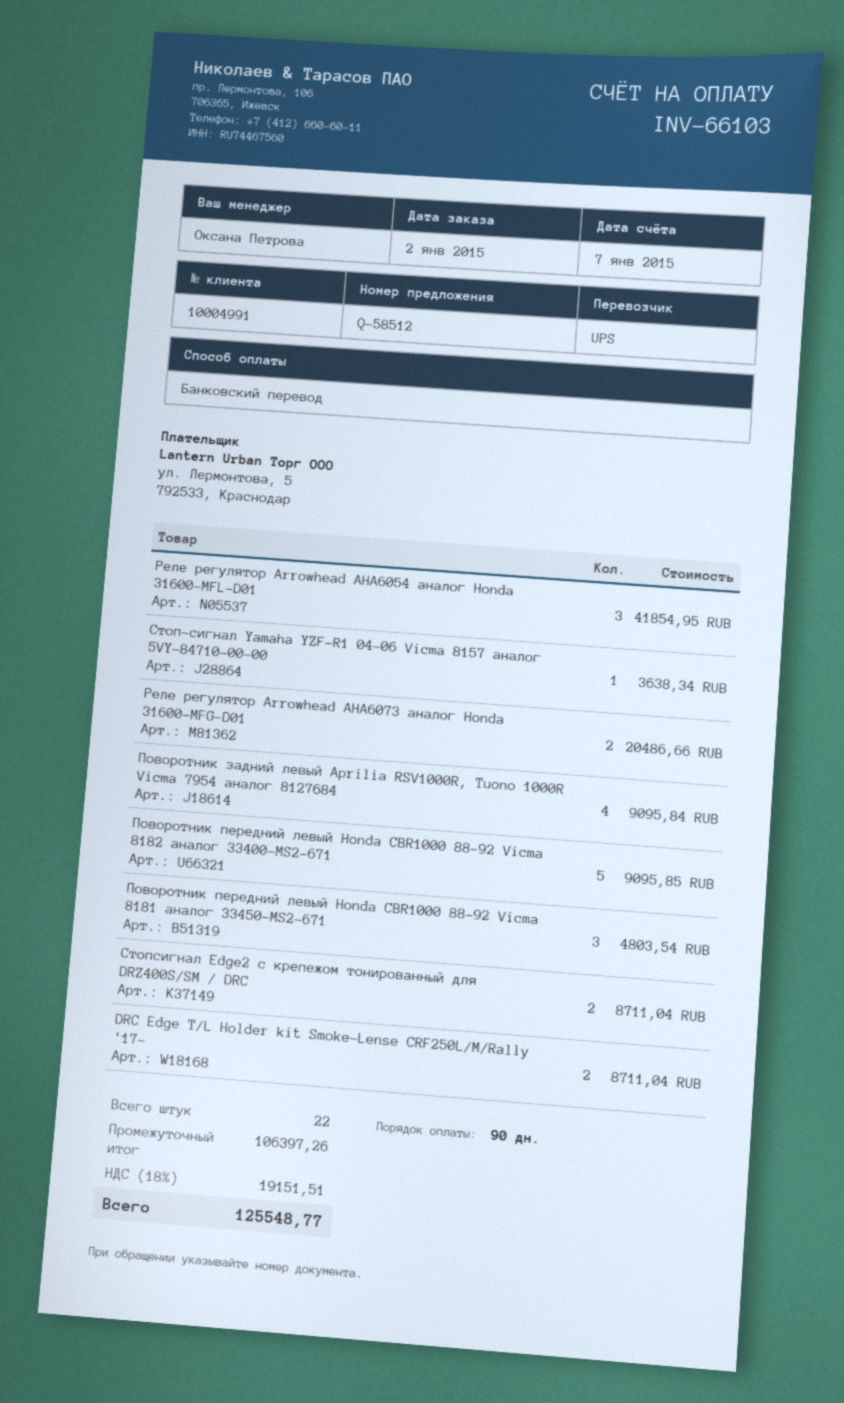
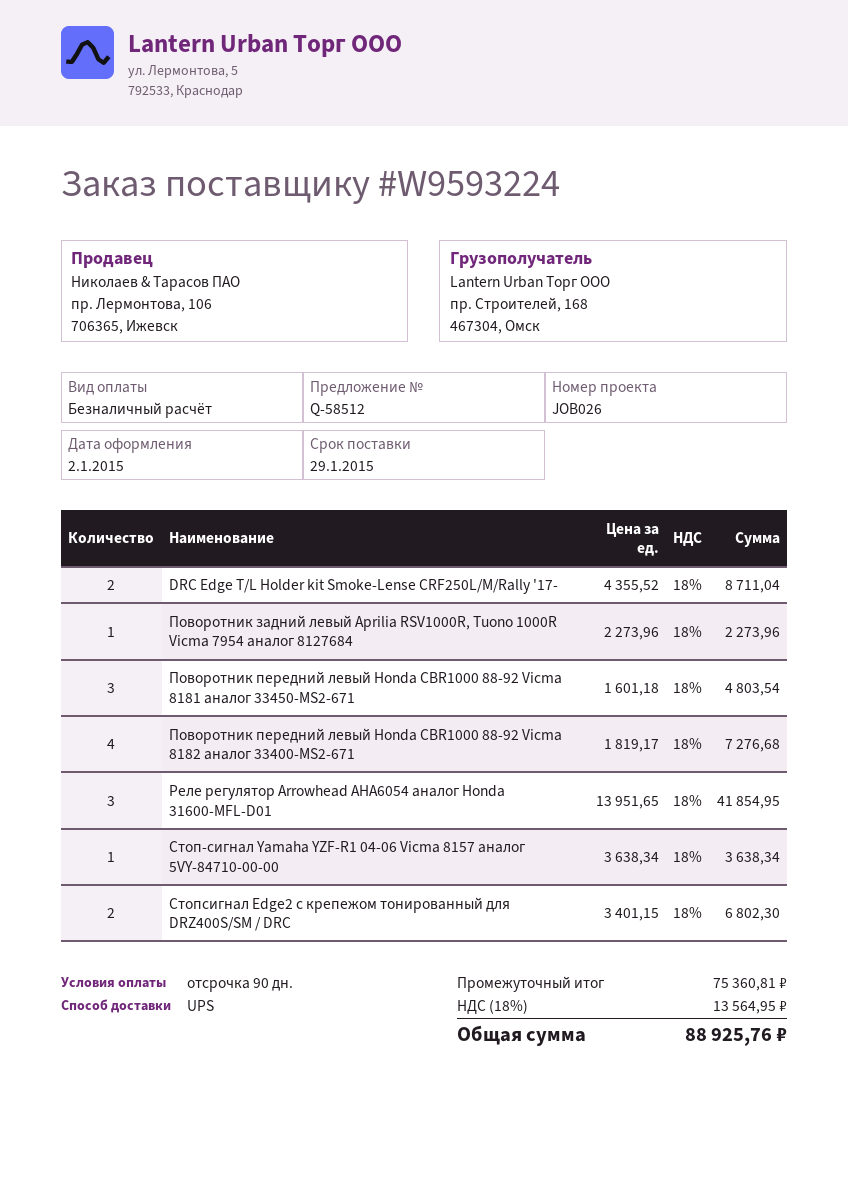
Реле регулятор Arrowhead AHA6073 аналог Honda 31600-MFG-D01: 2 for 20486.66 -> none
Поворотник задний левый Aprilia RSV1000R, Tuono 1000R Vicma 7954 аналог 8127684: 4 for 9095.84 -> 1 for 2273.96
Поворотник передний левый Honda CBR1000 88-92 Vicma 8182 аналог 33400-MS2-671: 5 for 9095.85 -> 4 for 7276.68
Стопсигнал Edge2 с крепежом тонированный для DRZ400S/SM / DRC: 2 for 8711.04 -> 2 for 6802.30
subtotal: 106397.26 -> 75360.81
tax: 18% = 19151.51 -> 18% = 13564.95
total: 125548.77 -> 88925.76

